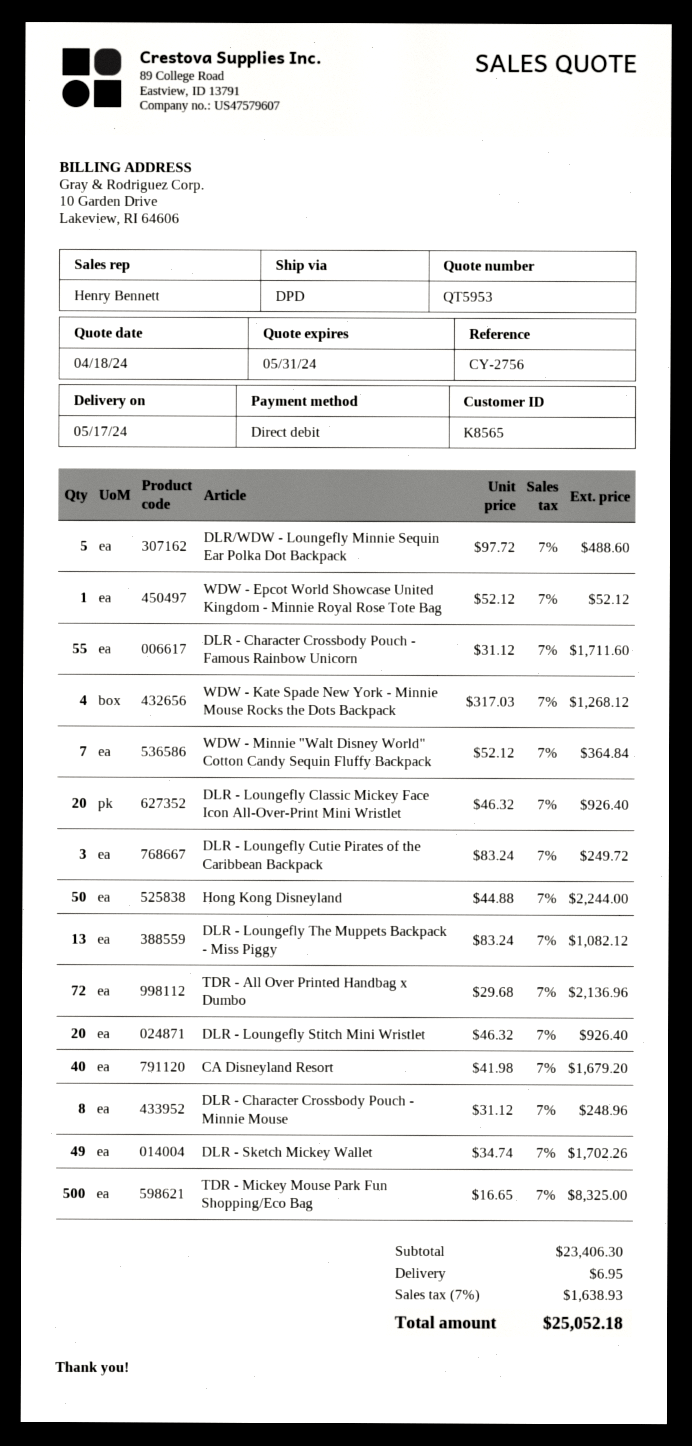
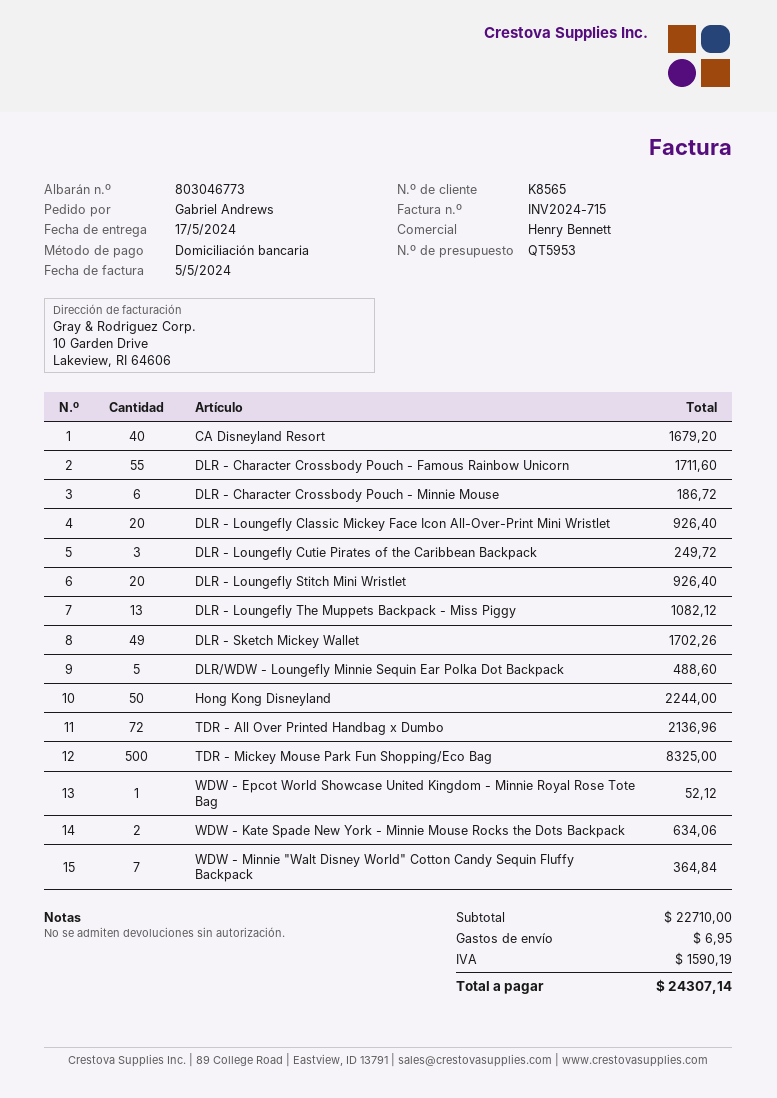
WDW - Kate Spade New York - Minnie Mouse Rocks the Dots Backpack: 4 for 1268.12 -> 2 for 634.06
DLR - Character Crossbody Pouch - Minnie Mouse: 8 for 248.96 -> 6 for 186.72
subtotal: 23406.30 -> 22710.00
tax: 1638.93 -> 1590.19
total: 25052.18 -> 24307.14

